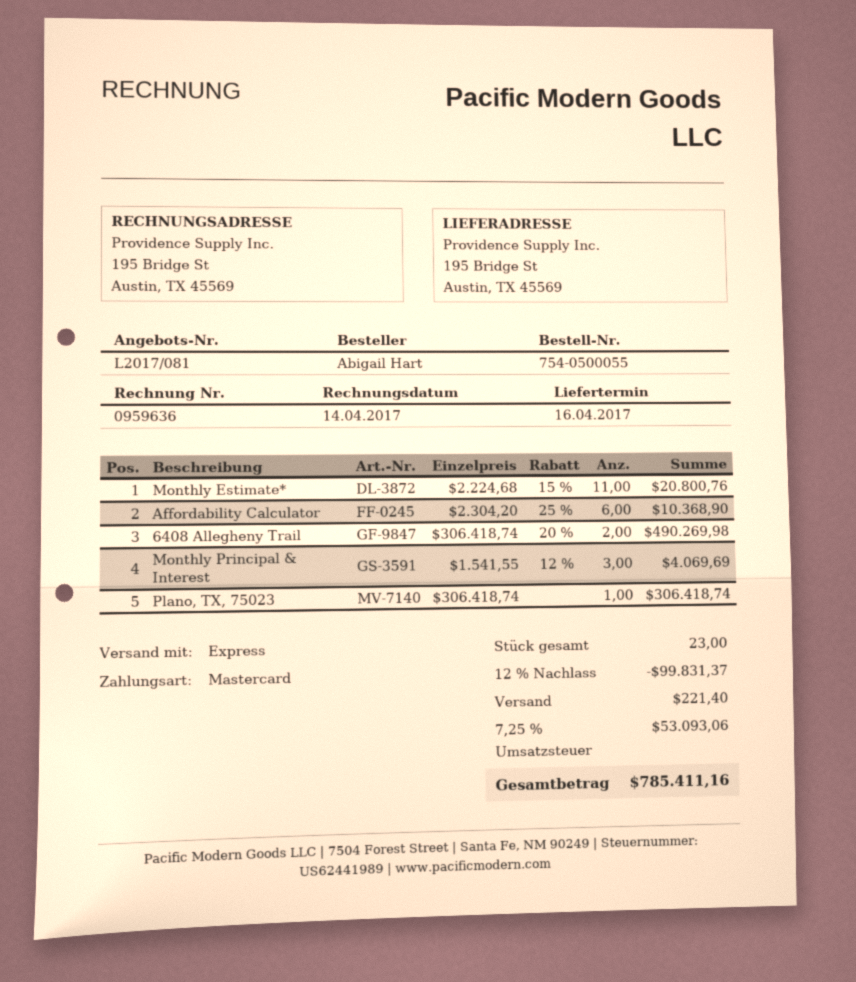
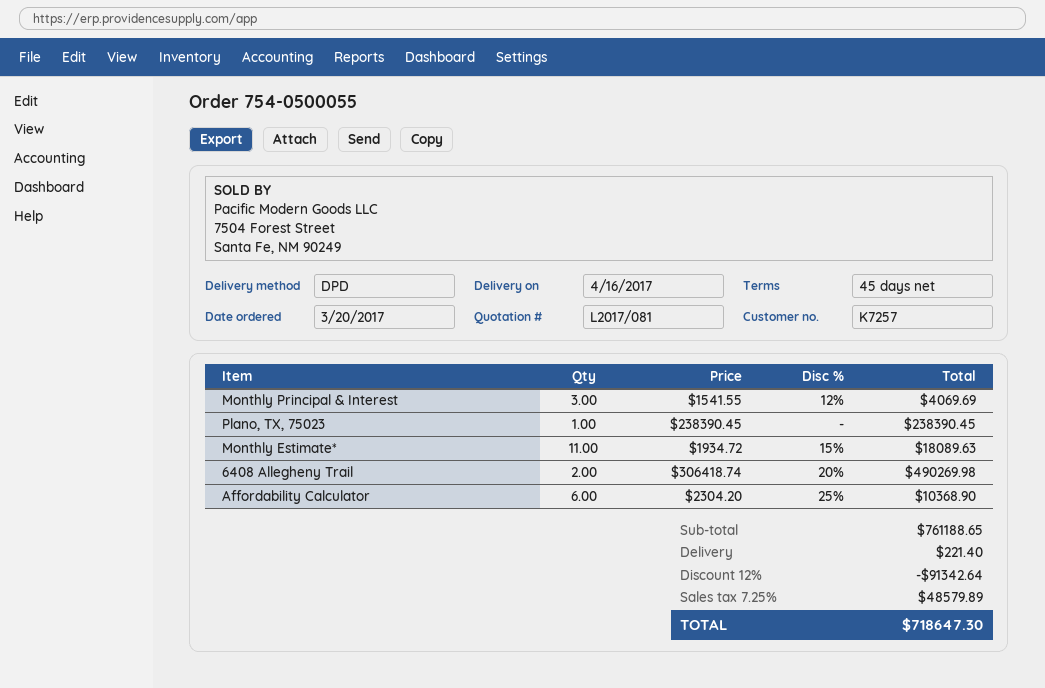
shipping method: express -> DPD
Monthly Estimate*: 11 x 2224.68 - 15% = 20800.76 -> 11 x 1934.72 - 15% = 18089.63
Plano, TX, 75023: 1 x 306418.74 = 306418.74 -> 1 x 238390.45 = 238390.45
discount: 12% = 99831.37 -> 12% = 91342.64
tax: 7.25% = 53093.06 -> 7.25% = 48579.89
total: 785411.16 -> 718647.30

